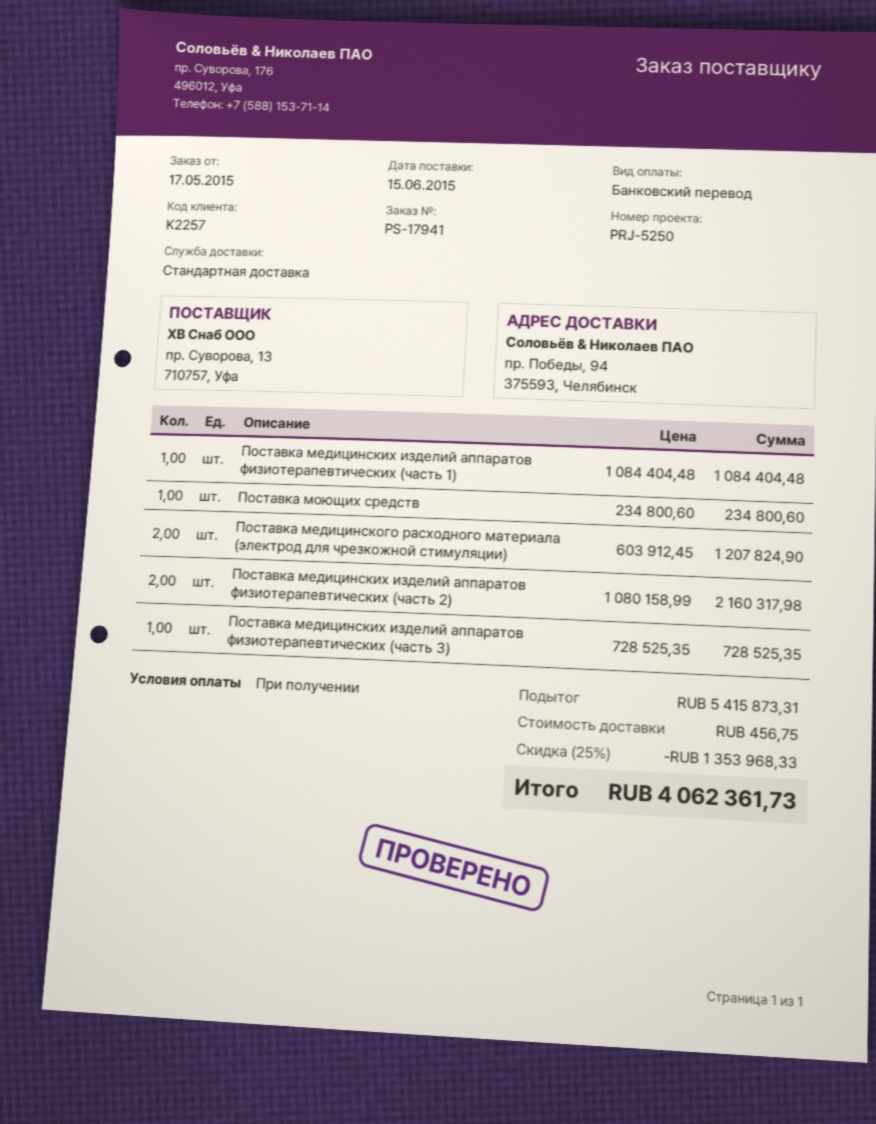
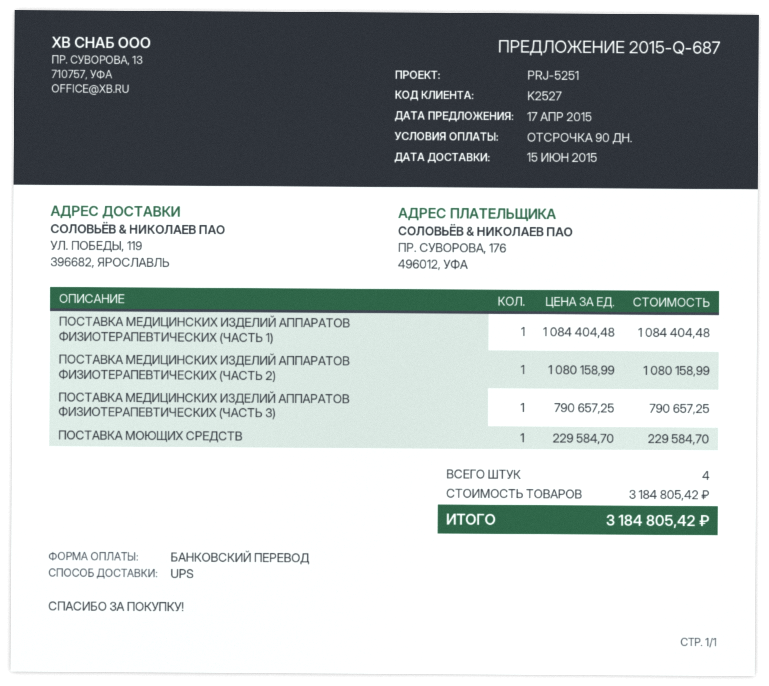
payment terms: on receipt -> 90 days
customer number: K2257 -> K2527
reference: PRJ-5250 -> PRJ-5251
shipping method: standard -> UPS
ship to: пр. Победы, 94, 375593, Челябинск -> УЛ. ПОБЕДЫ, 119, 396682, ЯРОСЛАВЛЬ
Поставка моющих средств: 1 x 234800.60 = 234800.60 -> 1 x 229584.70 = 229584.70
Поставка медицинского расходного материала (электрод для чрезкожной стимуляции): 2 x 603912.45 = 1207824.90 -> none
Поставка медицинских изделий аппаратов физиотерапевтических (часть 2): 2 x 1080158.99 = 2160317.98 -> 1 x 1080158.99 = 1080158.99
Поставка медицинских изделий аппаратов физиотерапевтических (часть 3): 1 x 728525.35 = 728525.35 -> 1 x 790657.25 = 790657.25
subtotal: 5415873.31 -> 3184805.42
discount: 25% = 1353968.33 -> none
shipping: 456.75 -> none
total: 4062361.73 -> 3184805.42

